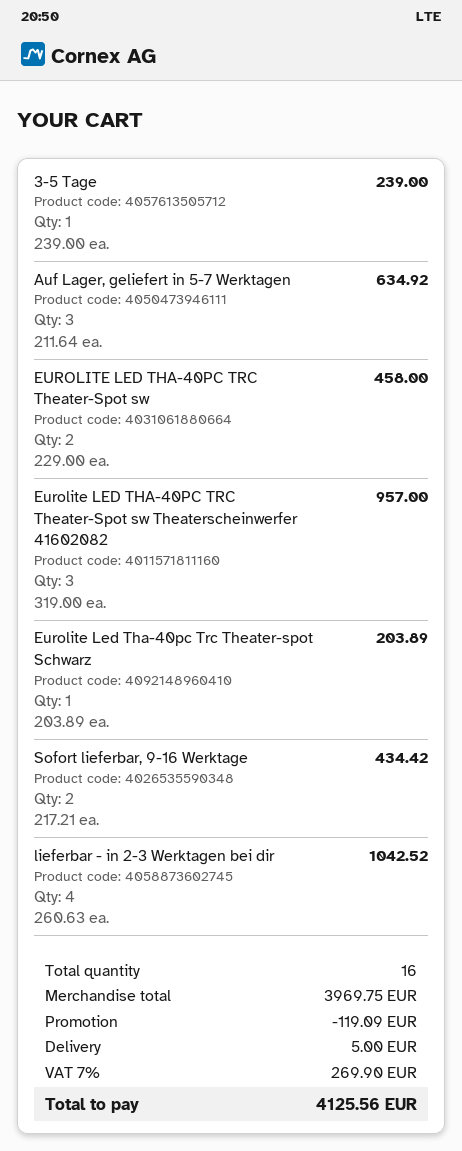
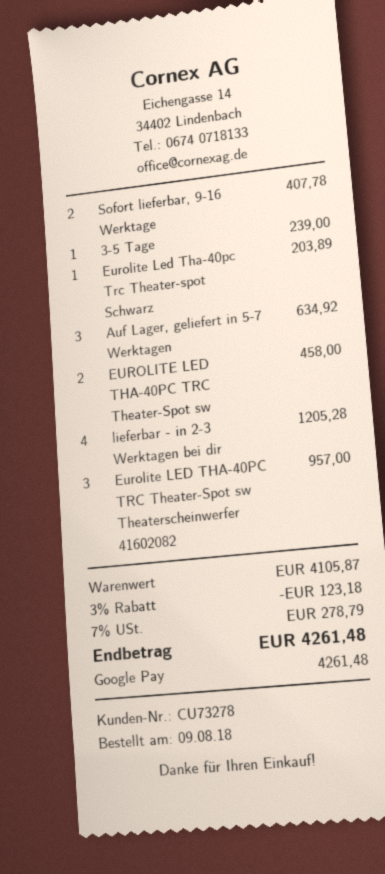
Sofort lieferbar, 9-16 Werktage: 2 for 434.42 -> 2 for 407.78
lieferbar - in 2-3 Werktagen bei dir: 4 for 1042.52 -> 4 for 1205.28
subtotal: 3969.75 -> 4105.87
discount: 119.09 -> 123.18
shipping: 5.00 -> none
tax: 7% = 269.90 -> 7% = 278.79
total: 4125.56 -> 4261.48

